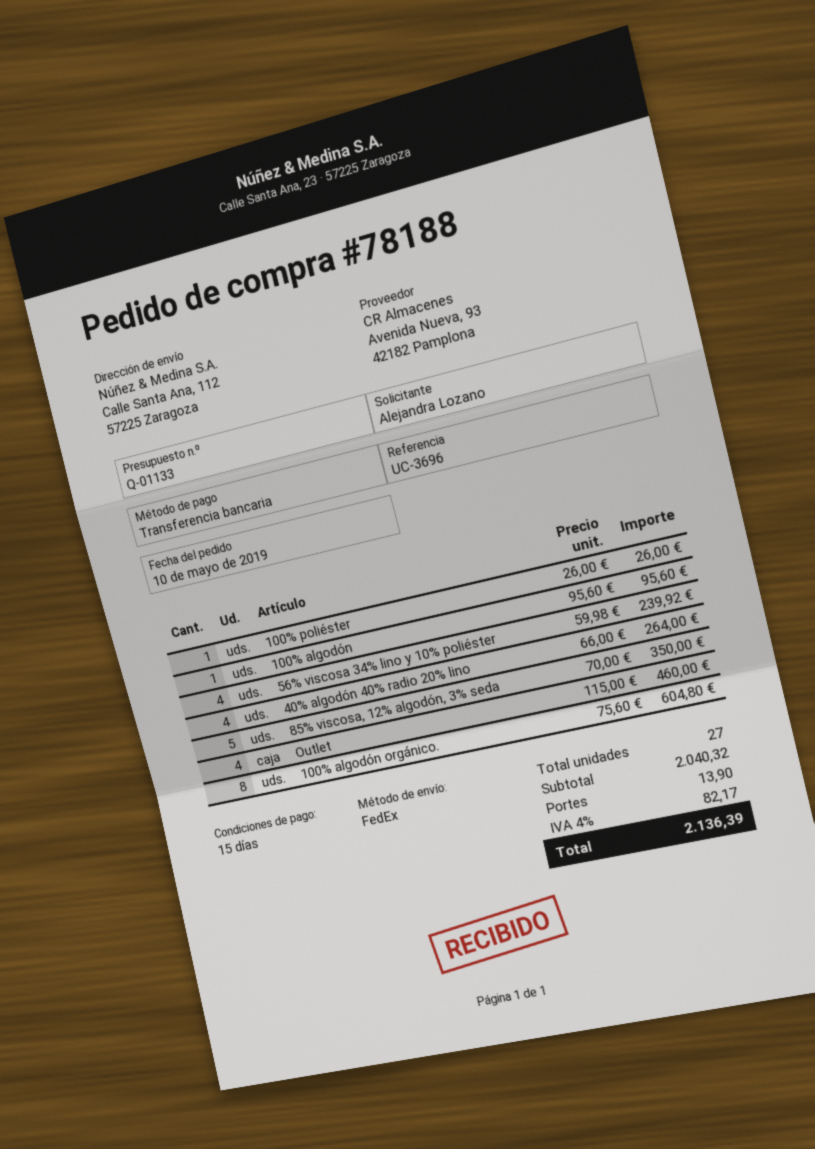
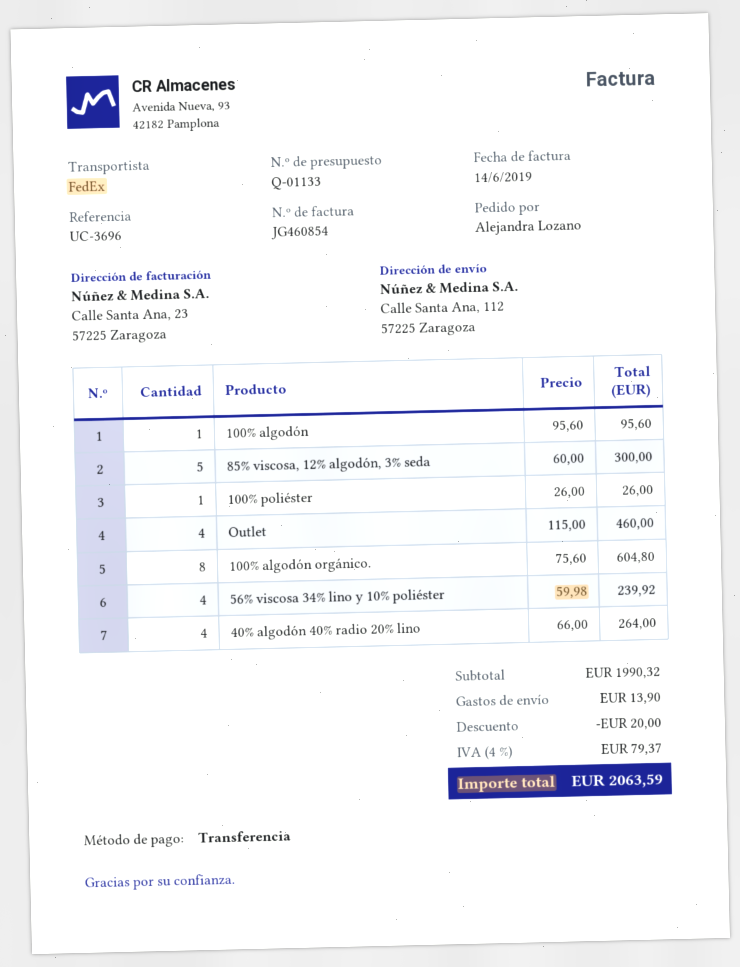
85% viscosa, 12% algodón, 3% seda: 5 x 70.00 = 350.00 -> 5 x 60.00 = 300.00
subtotal: 2040.32 -> 1990.32
discount: none -> 20.00
tax: 4% = 82.17 -> 4% = 79.37
total: 2136.39 -> 2063.59

